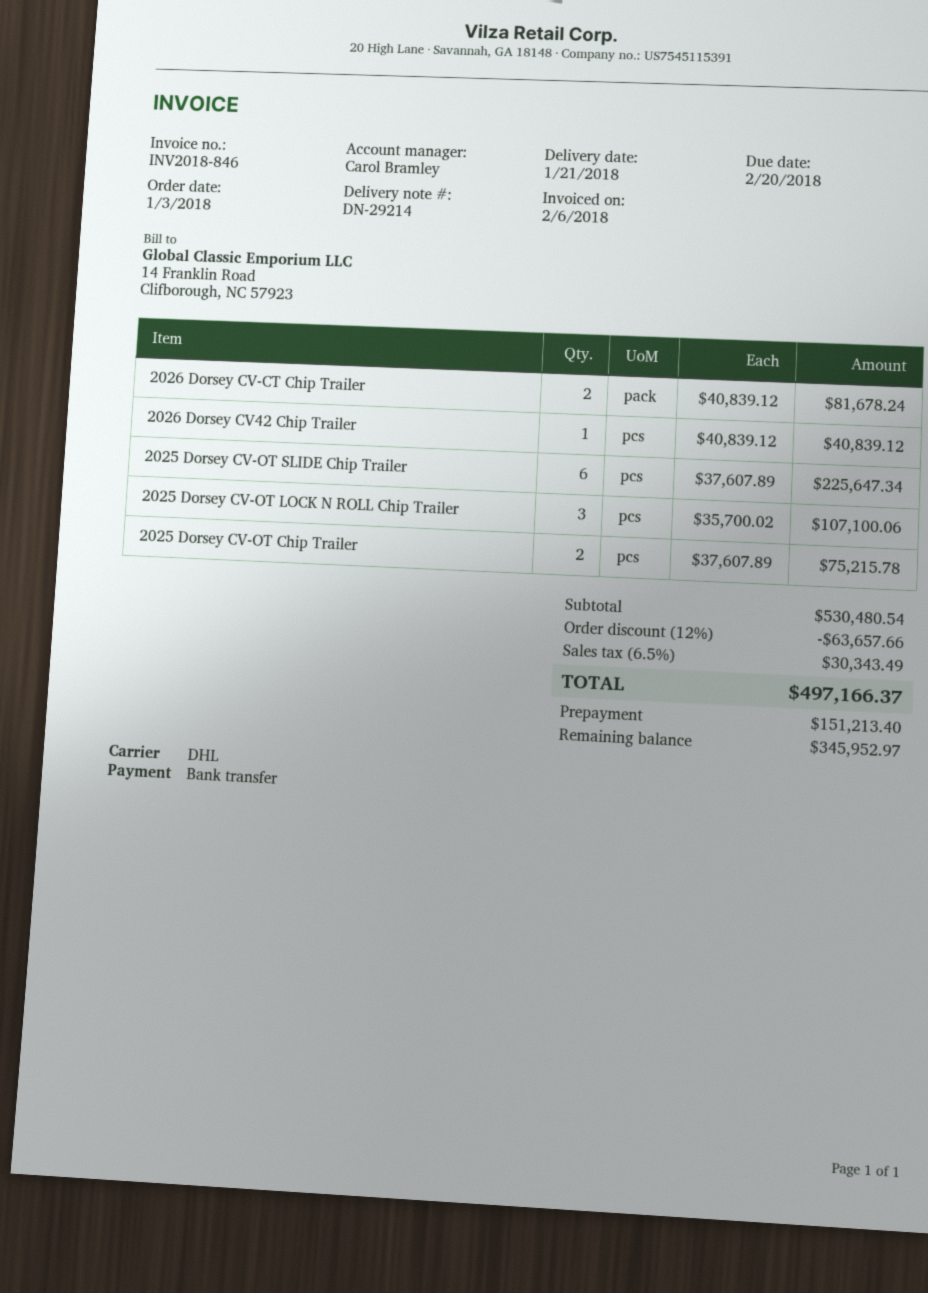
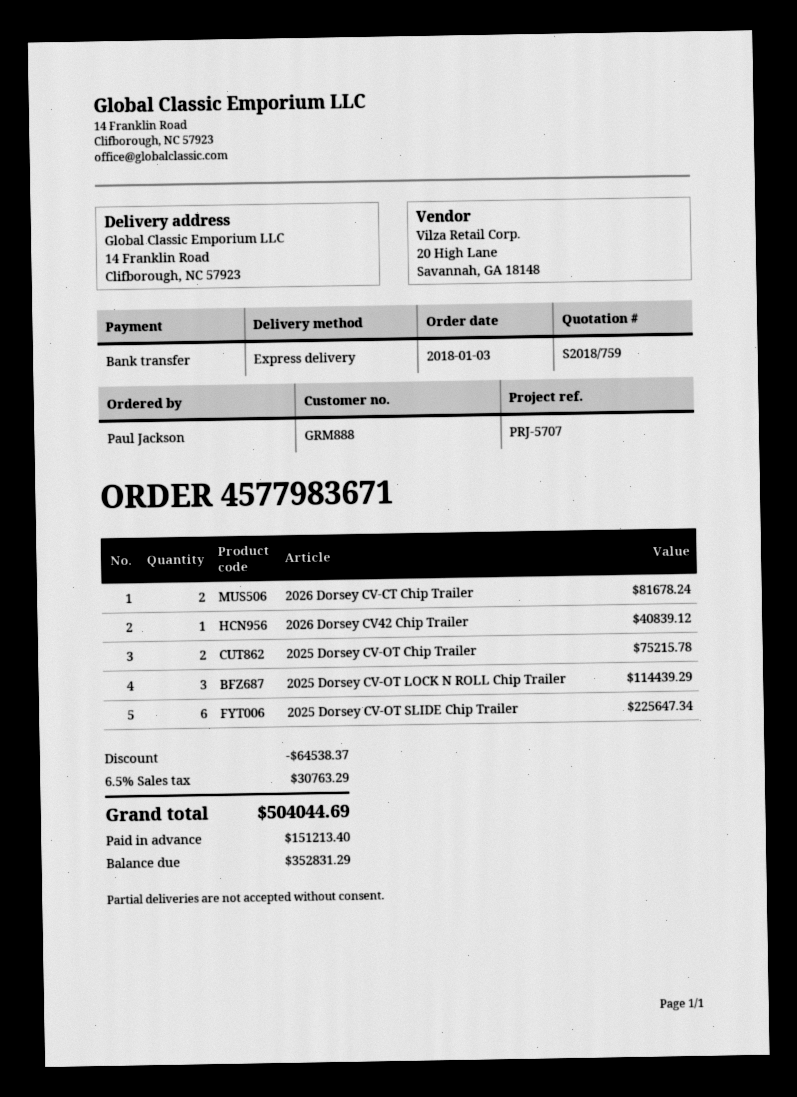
shipping method: DHL -> express
2025 Dorsey CV-OT LOCK N ROLL Chip Trailer: 3 for 107100.06 -> 3 for 114439.29
discount: 63657.66 -> 64538.37
tax: 6.5% = 30343.49 -> 6.5% = 30763.29
total: 497166.37 -> 504044.69
balance: 345952.97 -> 352831.29

